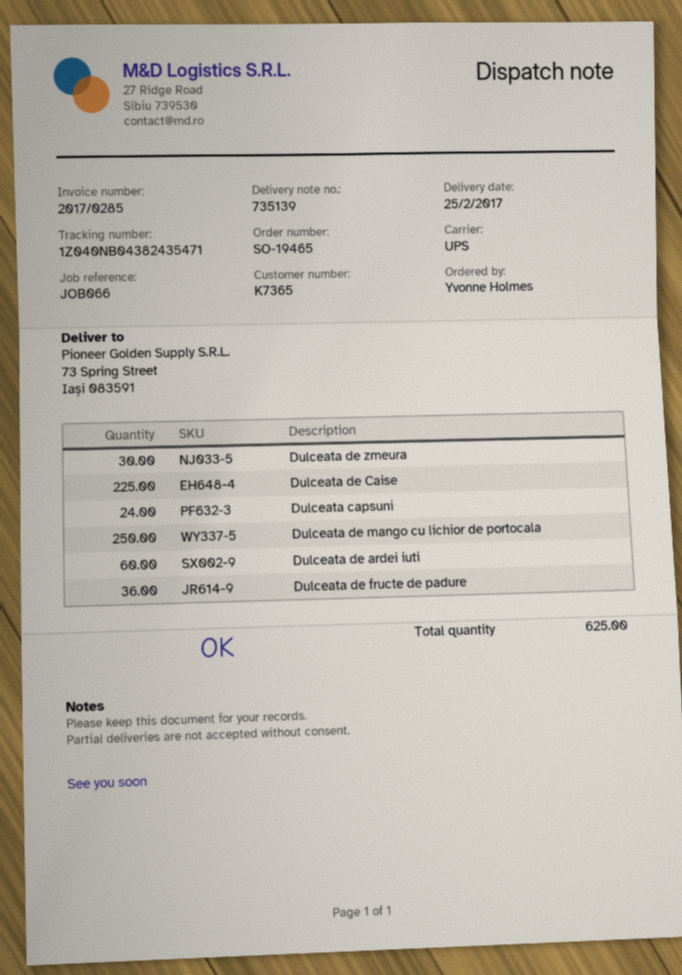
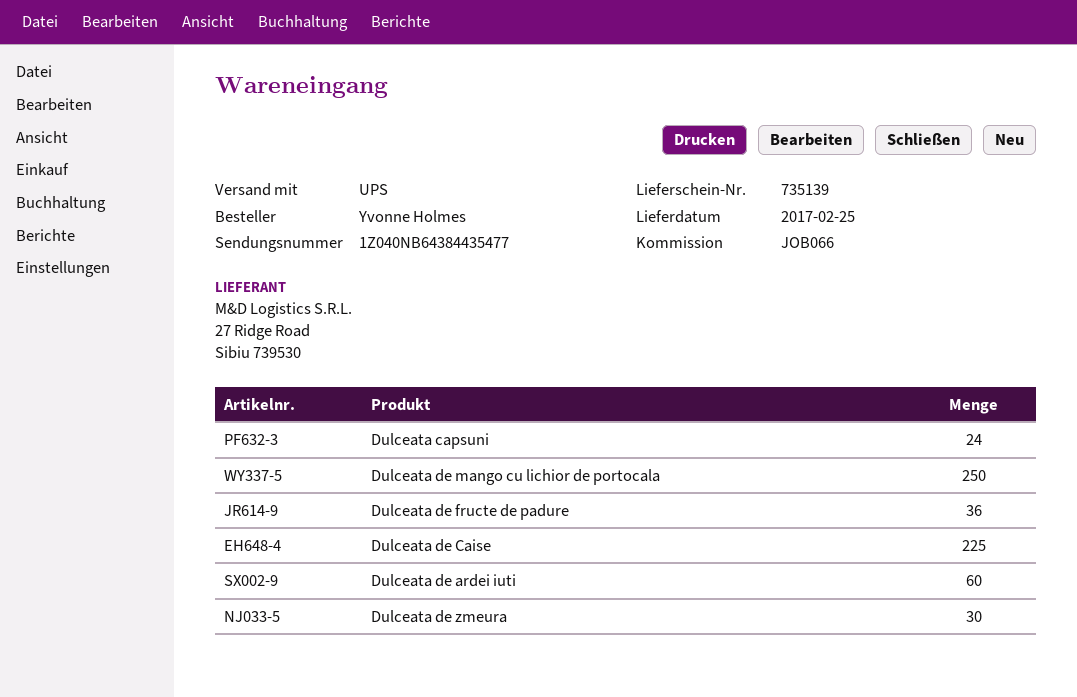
tracking number: 1Z040NB04382435471 -> 1Z040NB64384435477

